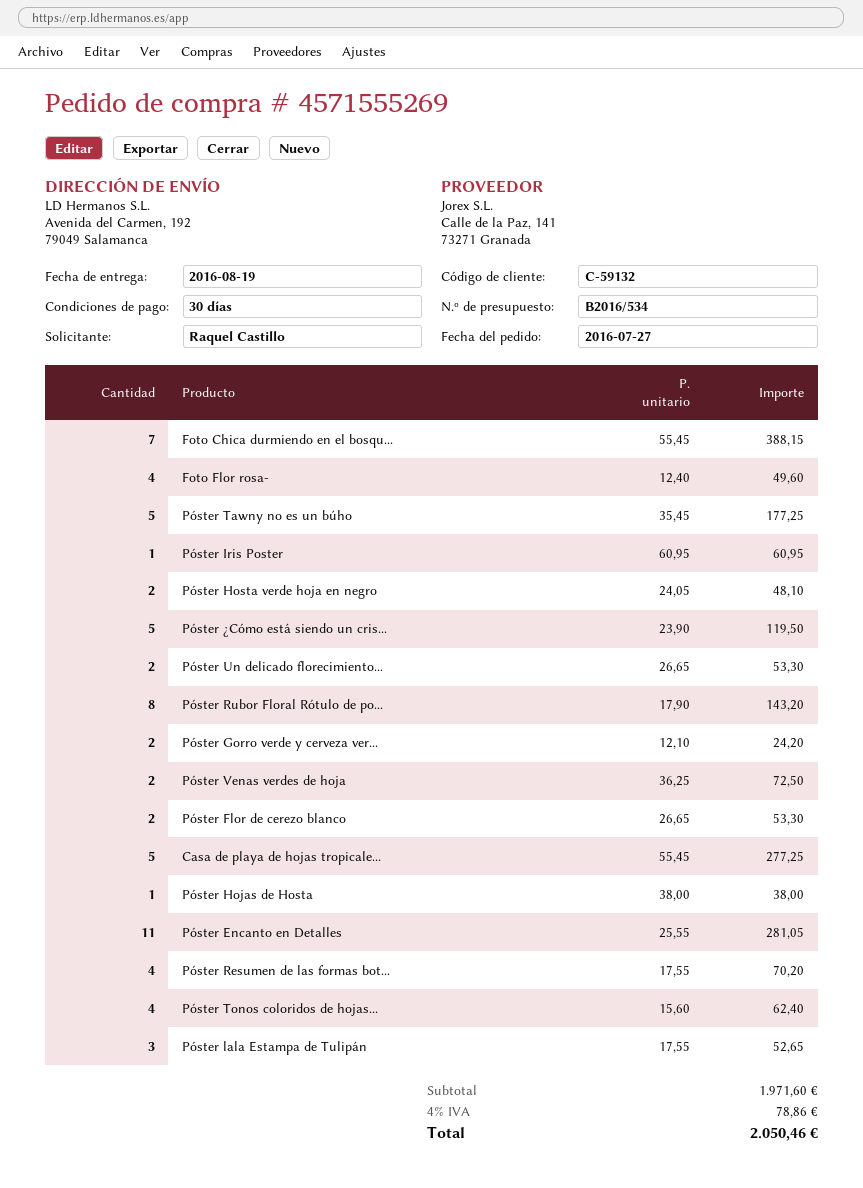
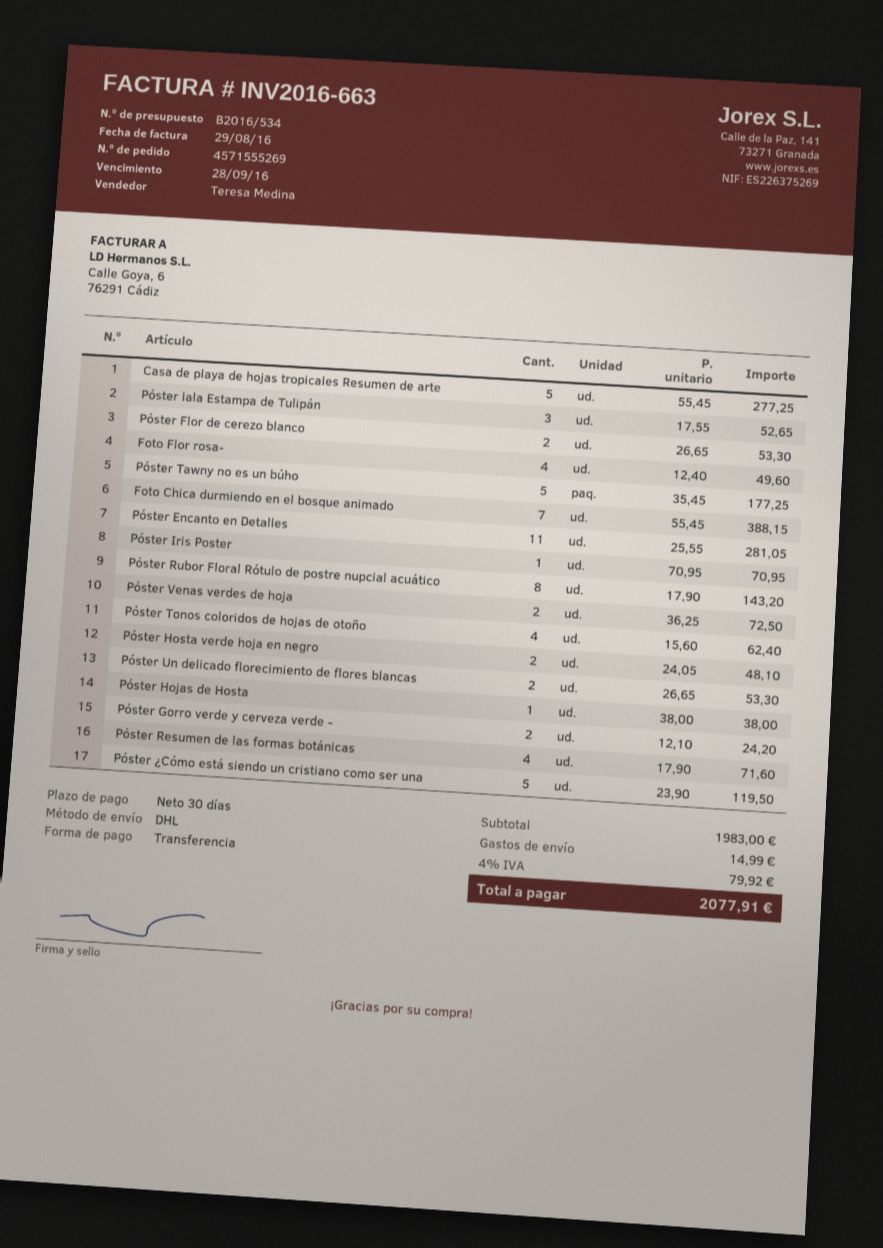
Póster Iris Poster: 1 x 60.95 = 60.95 -> 1 x 70.95 = 70.95
Póster Resumen de las formas bot...: 4 x 17.55 = 70.20 -> 4 x 17.90 = 71.60
subtotal: 1971.60 -> 1983.00
shipping: none -> 14.99
tax: 4% = 78.86 -> 4% = 79.92
total: 2050.46 -> 2077.91

